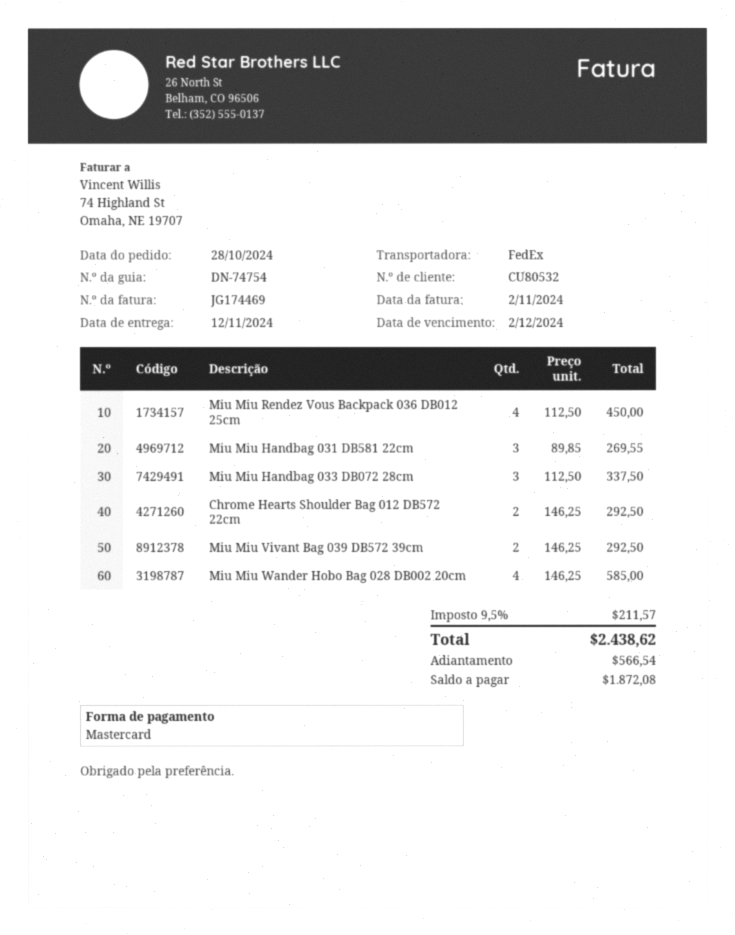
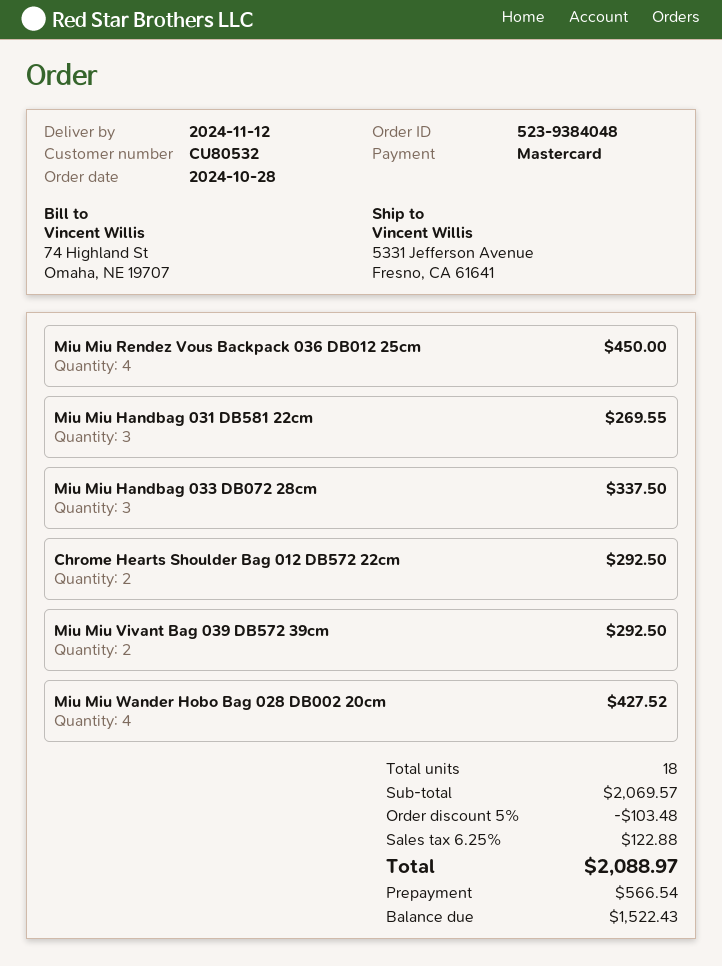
Miu Miu Wander Hobo Bag 028 DB002 20cm: 4 for 585.00 -> 4 for 427.52
discount: none -> 5% = 103.48
tax: 9.5% = 211.57 -> 6.25% = 122.88
total: 2438.62 -> 2088.97
balance: 1872.08 -> 1522.43

